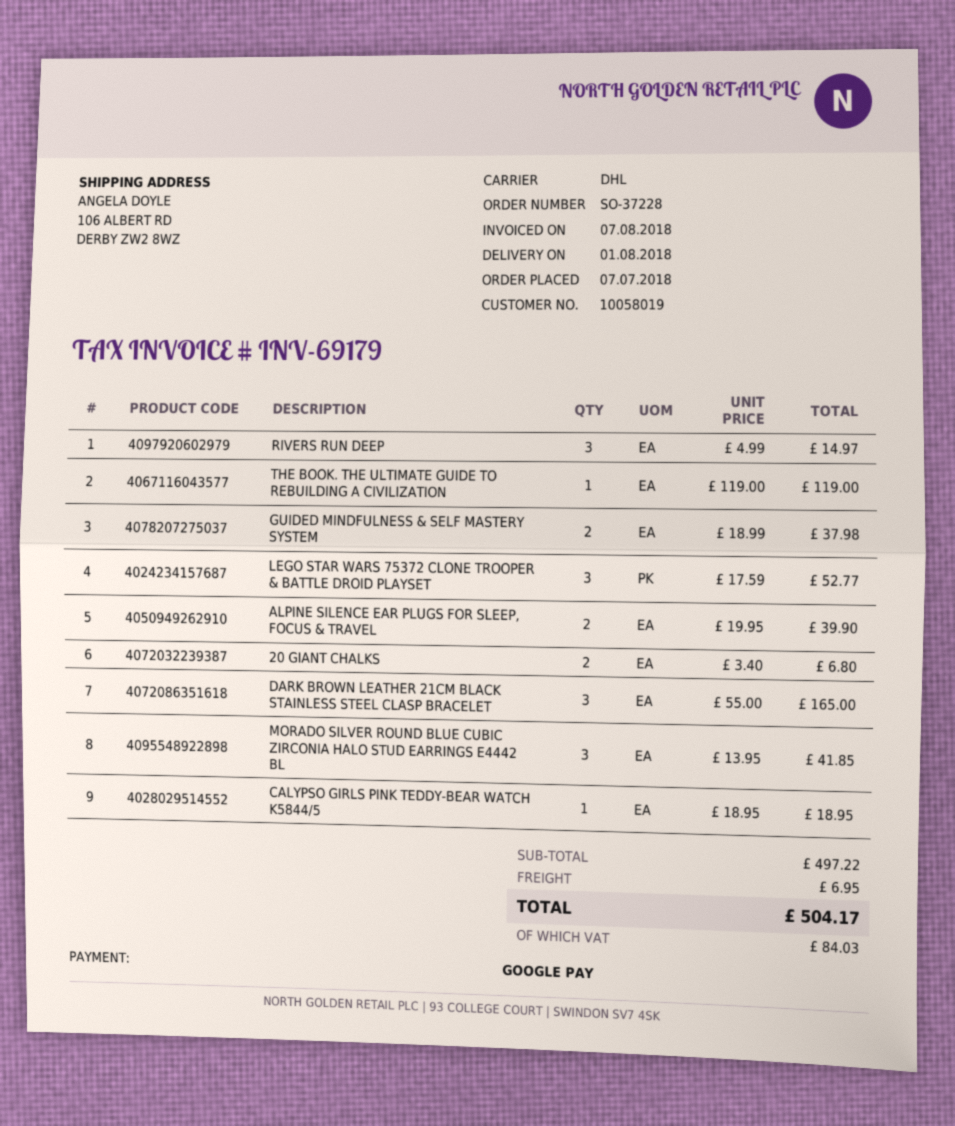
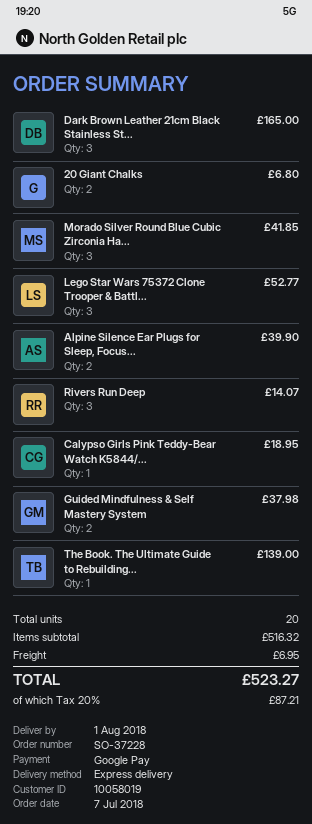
shipping method: DHL -> express
RIVERS RUN DEEP: 3 for 14.97 -> 3 for 14.07
THE BOOK. THE ULTIMATE GUIDE TO REBUILDING A CIVILIZATION: 1 for 119.00 -> 1 for 139.00
subtotal: 497.22 -> 516.32
tax: 84.03 -> 87.21
total: 504.17 -> 523.27

